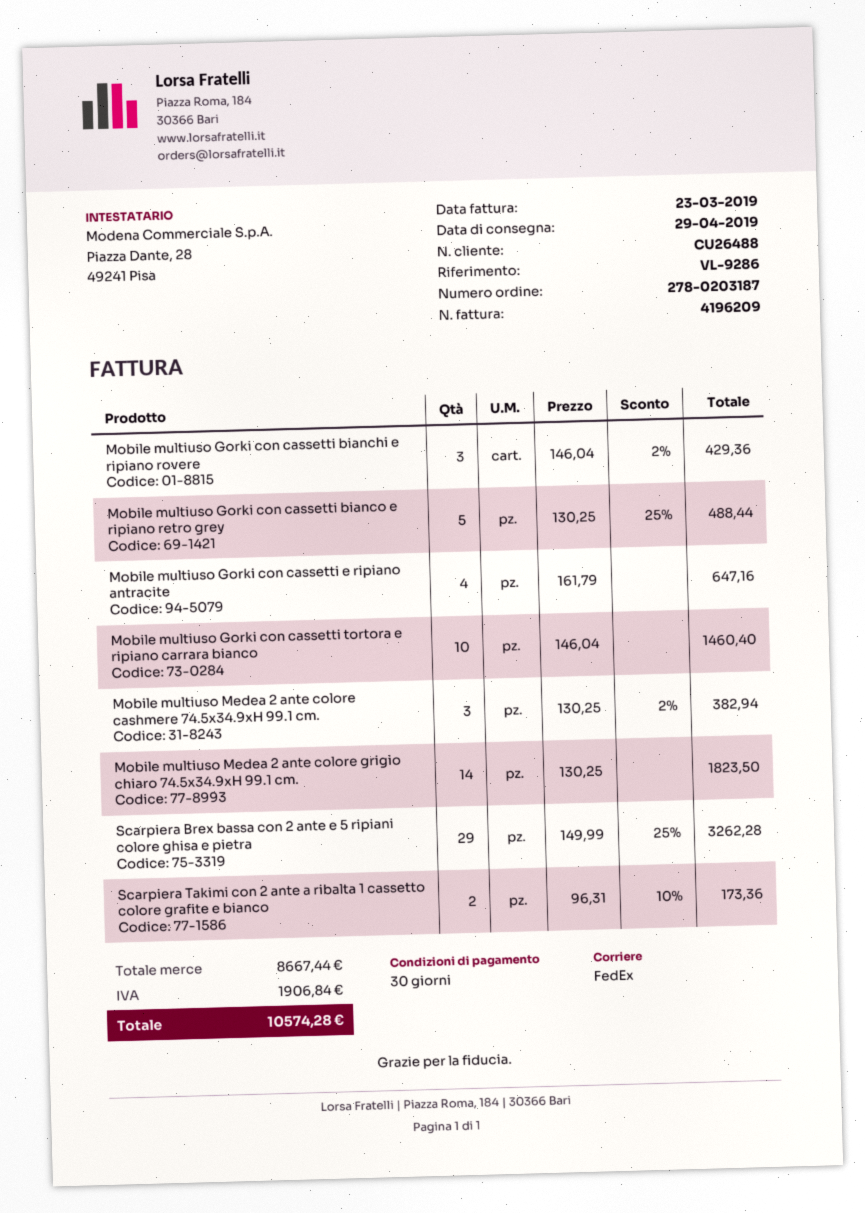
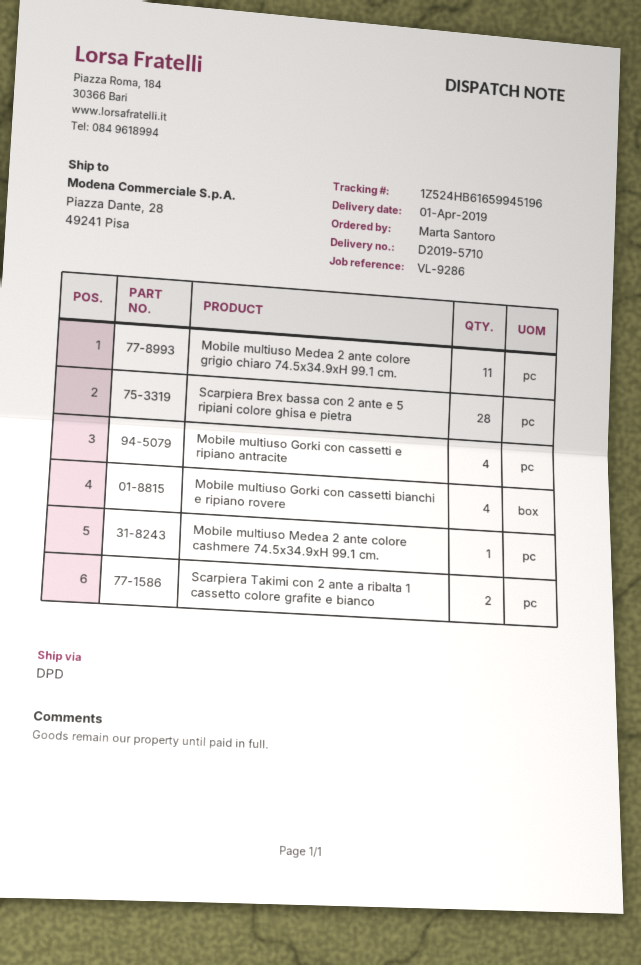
delivery date: 2019-04-29 -> 2019-04-01
shipping method: FedEx -> DPD
Mobile multiuso Gorki con cassetti bianchi e ripiano rovere: 3 -> 4
Mobile multiuso Gorki con cassetti bianco e ripiano retro grey: 5 -> none
Mobile multiuso Gorki con cassetti tortora e ripiano carrara bianco: 10 -> none
Mobile multiuso Medea 2 ante colore cashmere 74.5x34.9xH 99.1 cm.: 3 -> 1
Mobile multiuso Medea 2 ante colore grigio chiaro 74.5x34.9xH 99.1 cm.: 14 -> 11
Scarpiera Brex bassa con 2 ante e 5 ripiani colore ghisa e pietra: 29 -> 28

